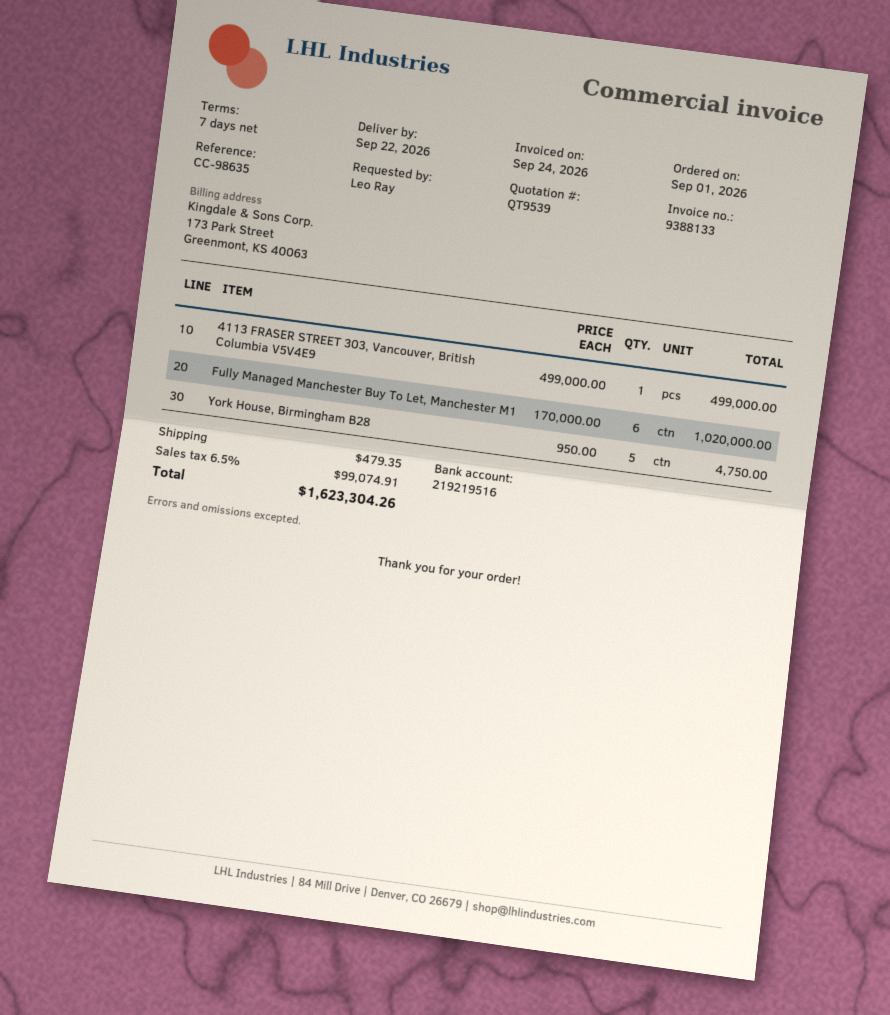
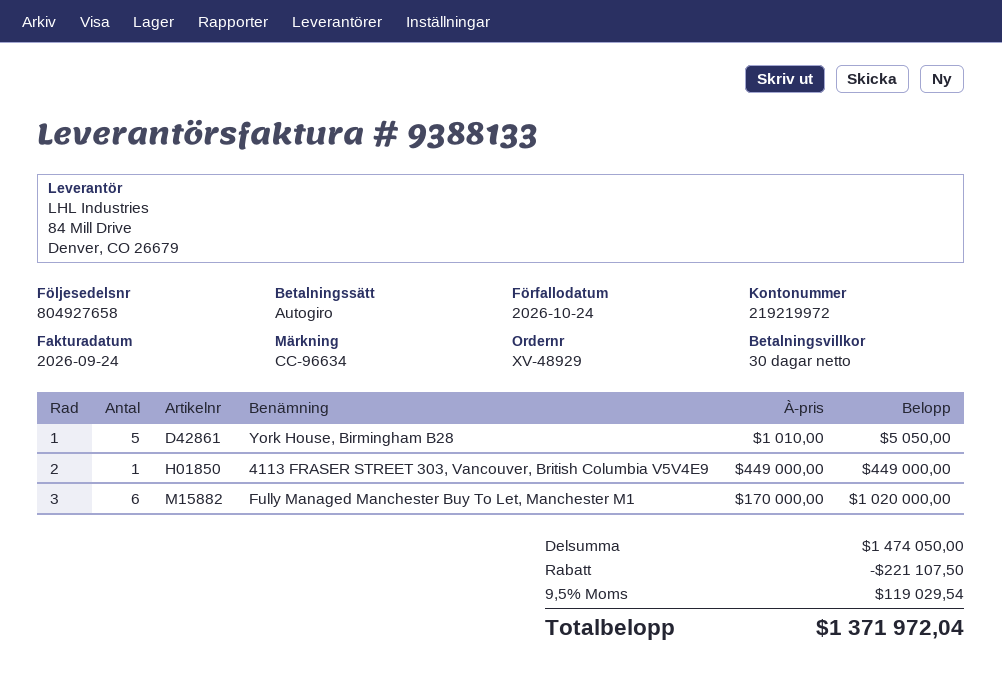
payment terms: 7 days -> 30 days
reference: CC-98635 -> CC-96634
bank account: 219219516 -> 219219972
4113 FRASER STREET 303, Vancouver, British Columbia V5V4E9: 1 x 499000.00 = 499000.00 -> 1 x 449000.00 = 449000.00
York House, Birmingham B28: 5 x 950.00 = 4750.00 -> 5 x 1010.00 = 5050.00
discount: none -> 221107.50
shipping: 479.35 -> none
tax: 6.5% = 99074.91 -> 9.5% = 119029.54
total: 1623304.26 -> 1371972.04

